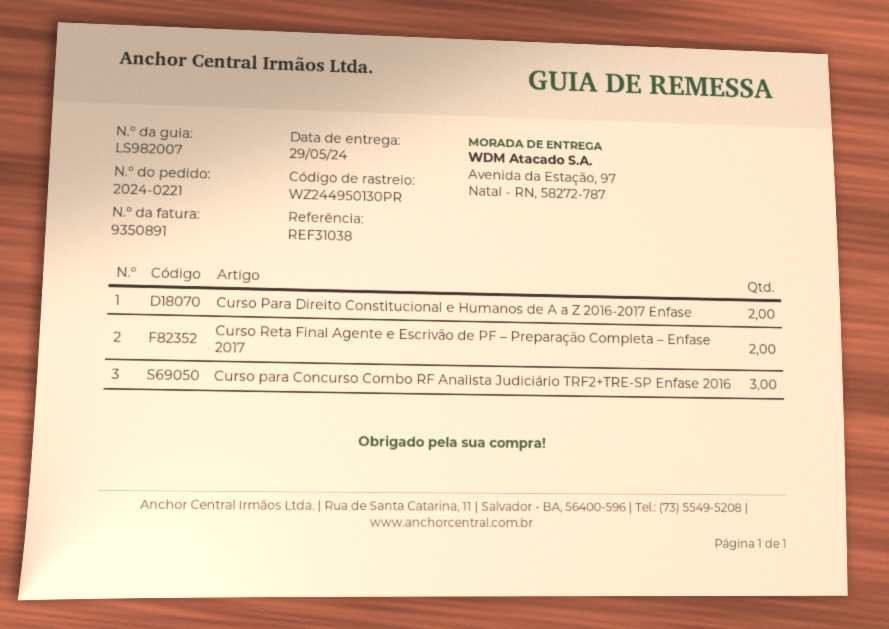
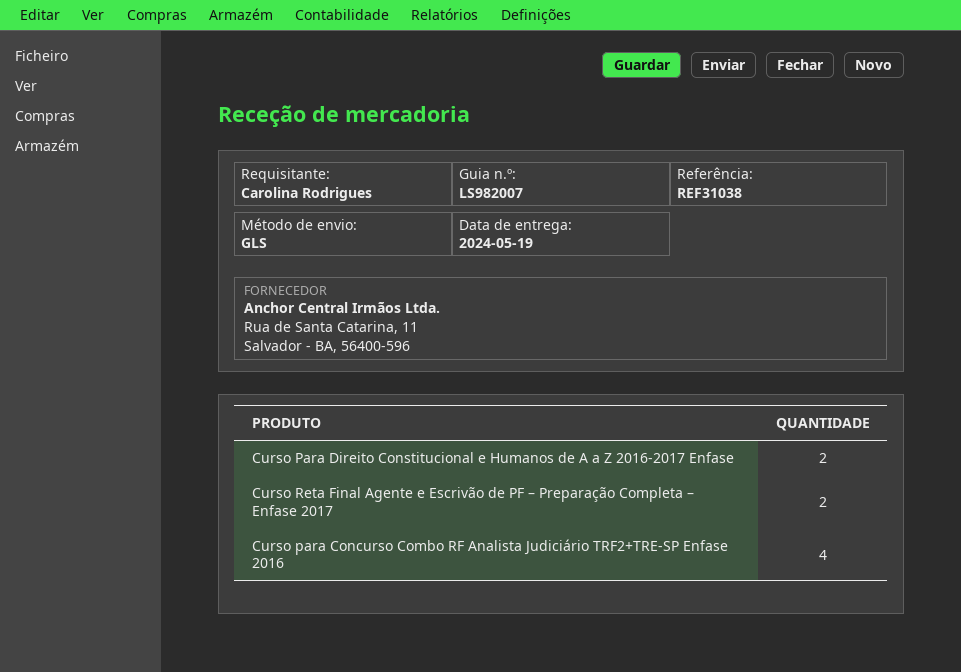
delivery date: 2024-05-29 -> 2024-05-19
Curso para Concurso Combo RF Analista Judiciário TRF2+TRE-SP Enfase 2016: 3 -> 4

